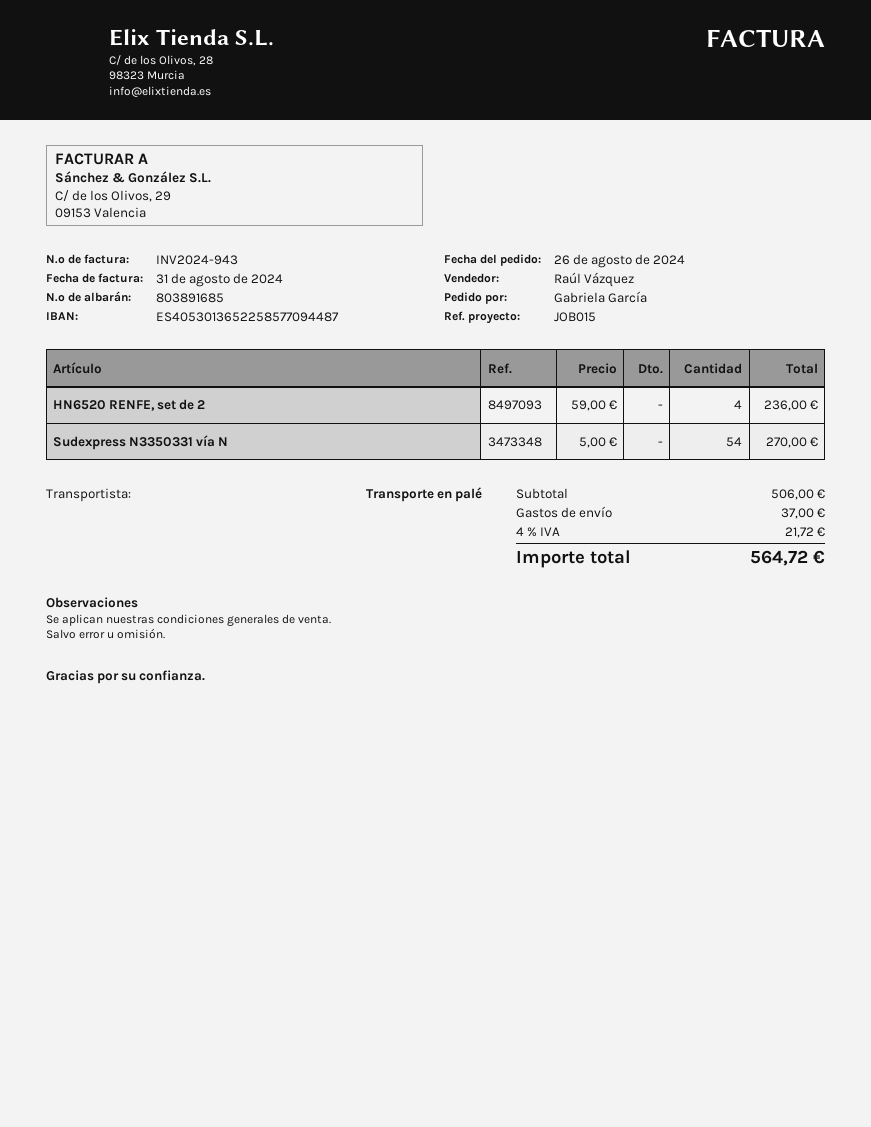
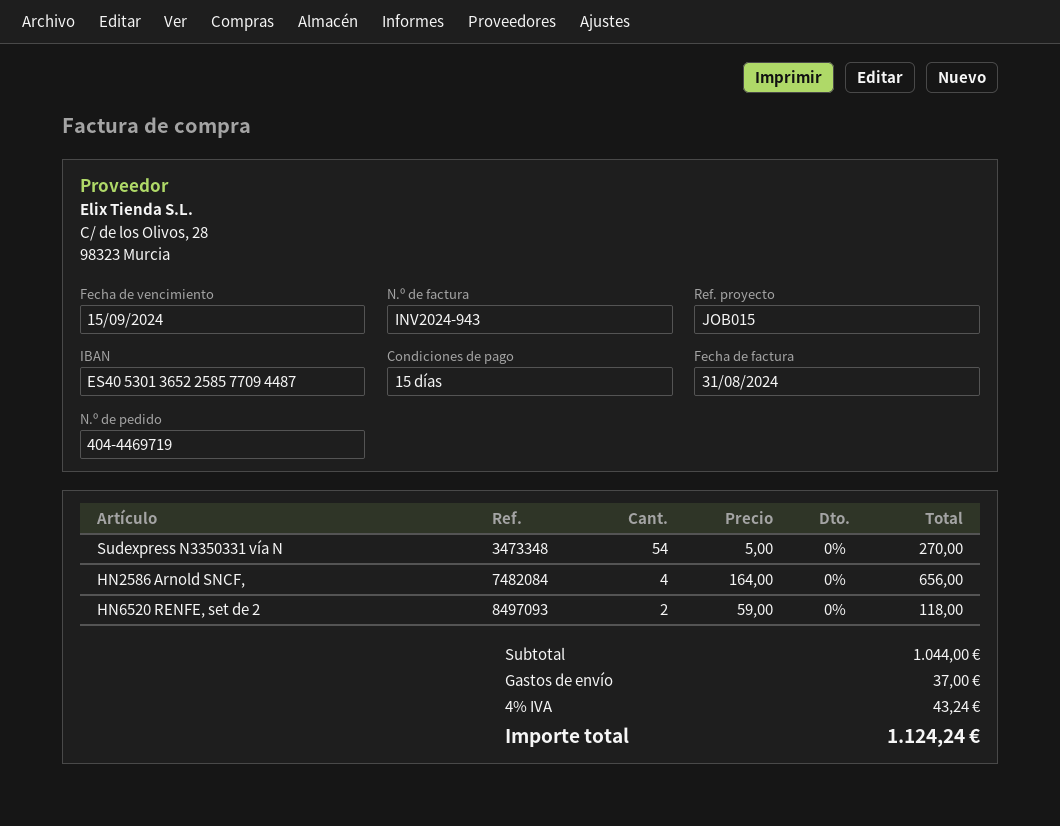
HN6520 RENFE, set de 2: 4 x 59.00 = 236.00 -> 2 x 59.00 = 118.00
HN2586 Arnold SNCF,: none -> 4 x 164.00 = 656.00
subtotal: 506.00 -> 1044.00
tax: 4% = 21.72 -> 4% = 43.24
total: 564.72 -> 1124.24

